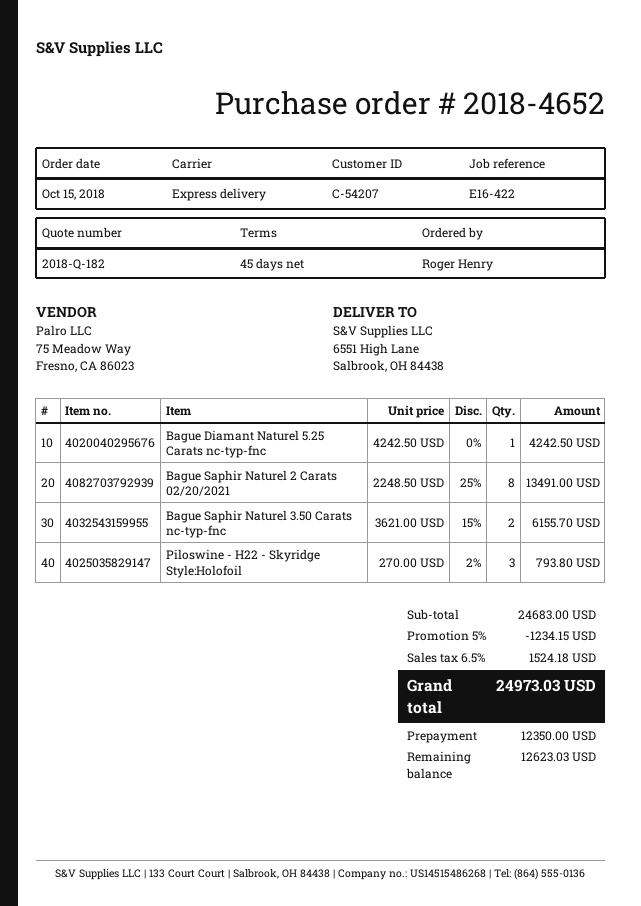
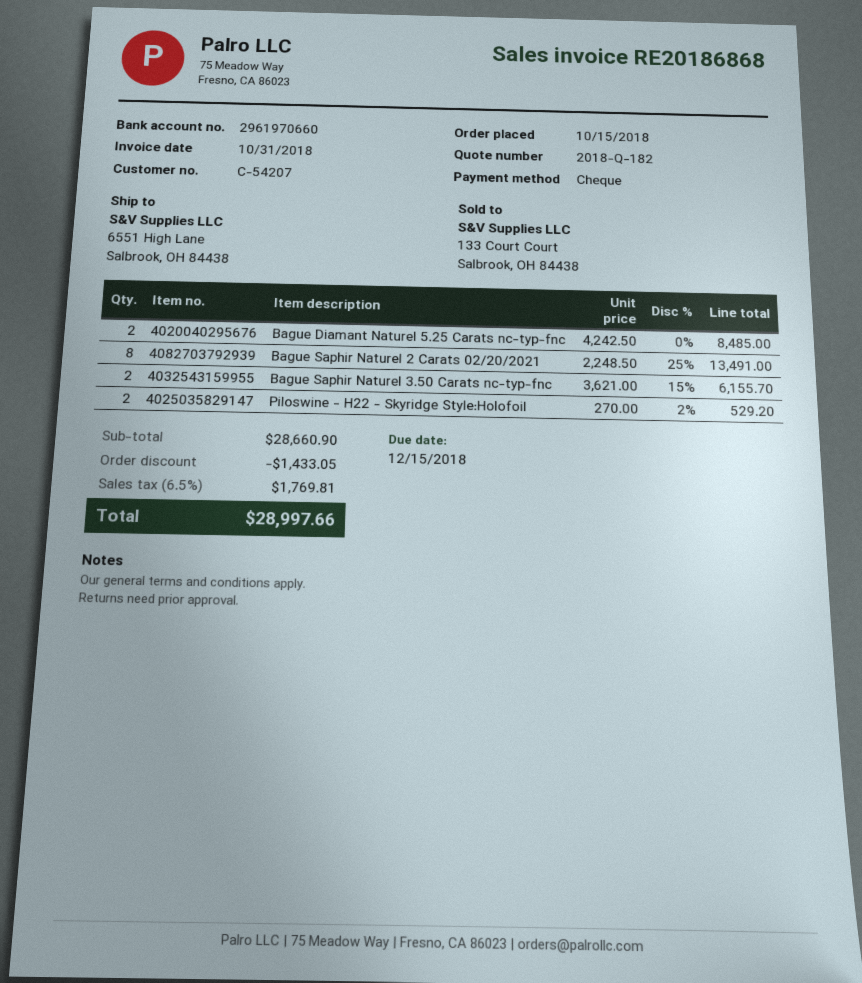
Bague Diamant Naturel 5.25 Carats nc-typ-fnc: 1 x 4242.50 = 4242.50 -> 2 x 4242.50 = 8485.00
Piloswine - H22 - Skyridge Style:Holofoil: 3 x 270.00 - 2% = 793.80 -> 2 x 270.00 - 2% = 529.20
subtotal: 24683.00 -> 28660.90
discount: 1234.15 -> 1433.05
tax: 6.5% = 1524.18 -> 6.5% = 1769.81
total: 24973.03 -> 28997.66

